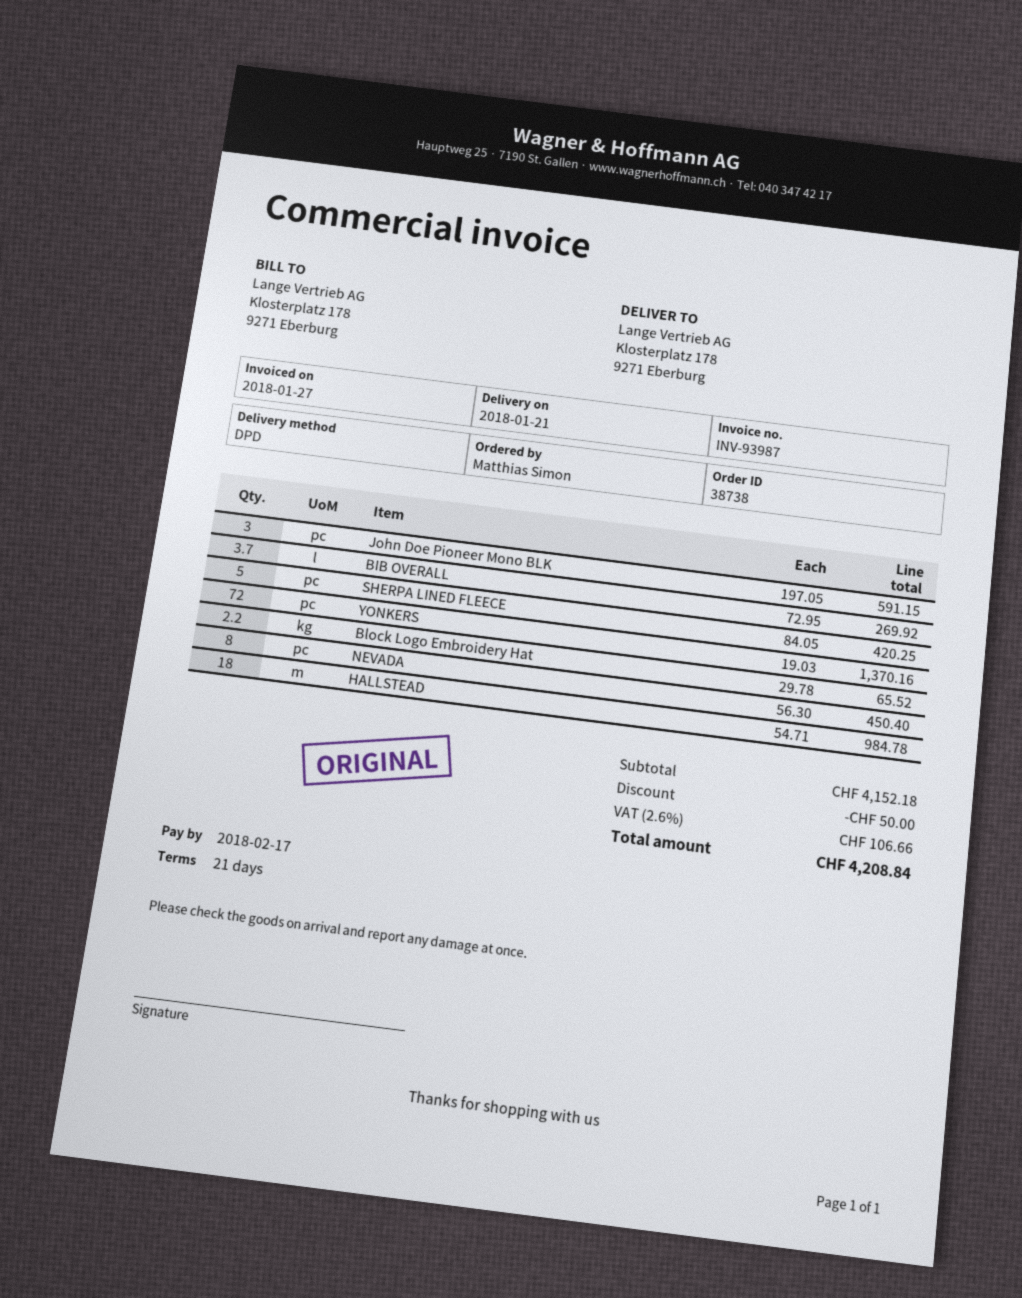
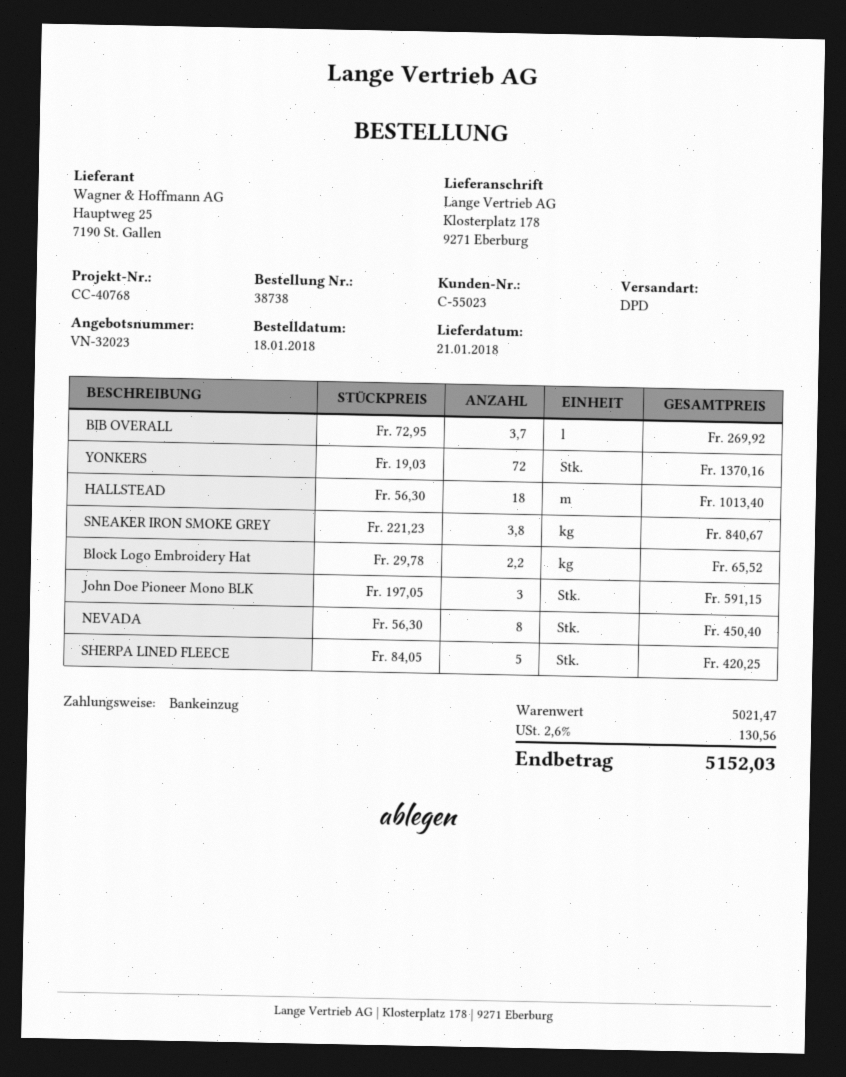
HALLSTEAD: 18 x 54.71 = 984.78 -> 18 x 56.30 = 1013.40
SNEAKER IRON SMOKE GREY: none -> 3.8 x 221.23 = 840.67
subtotal: 4152.18 -> 5021.47
discount: 50.00 -> none
tax: 2.6% = 106.66 -> 2.6% = 130.56
total: 4208.84 -> 5152.03

